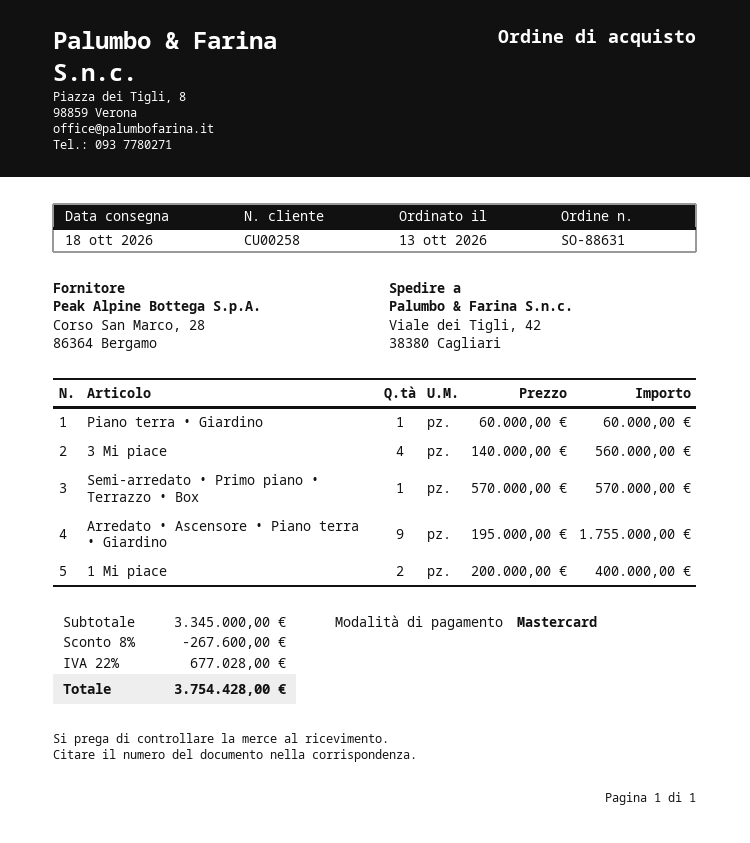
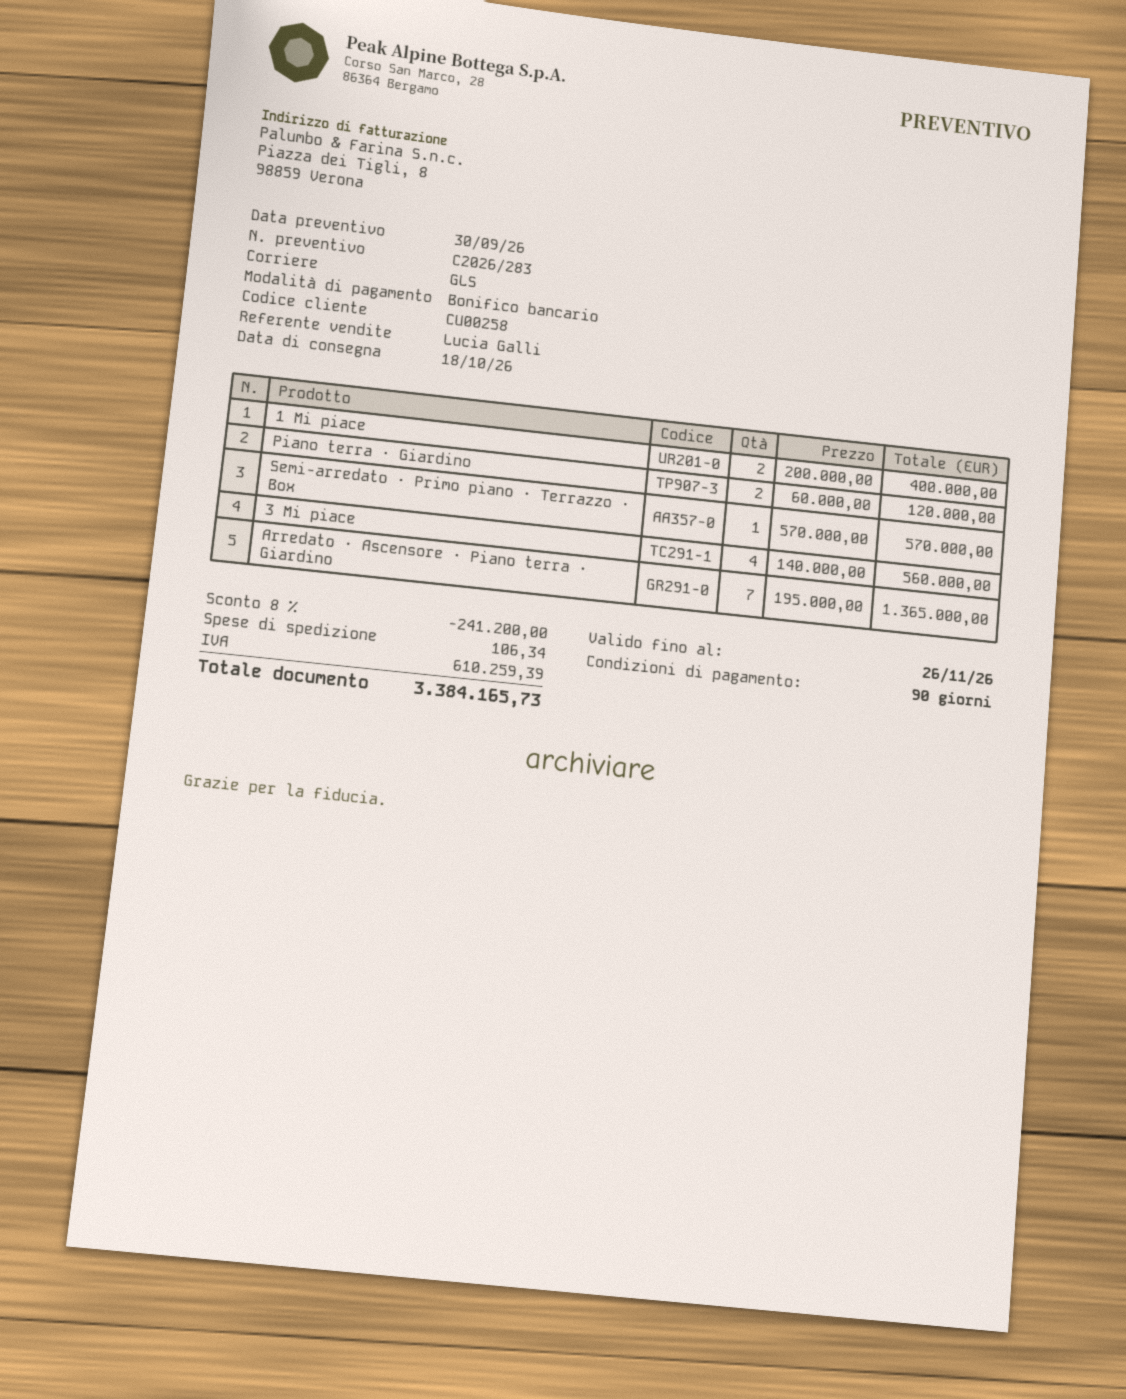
payment method: Mastercard -> bank transfer
Piano terra • Giardino: 1 x 60000.00 = 60000.00 -> 2 x 60000.00 = 120000.00
Arredato • Ascensore • Piano terra • Giardino: 9 x 195000.00 = 1755000.00 -> 7 x 195000.00 = 1365000.00
discount: 8% = 267600.00 -> 8% = 241200.00
shipping: none -> 106.34
tax: 677028.00 -> 610259.39
total: 3754428.00 -> 3384165.73

